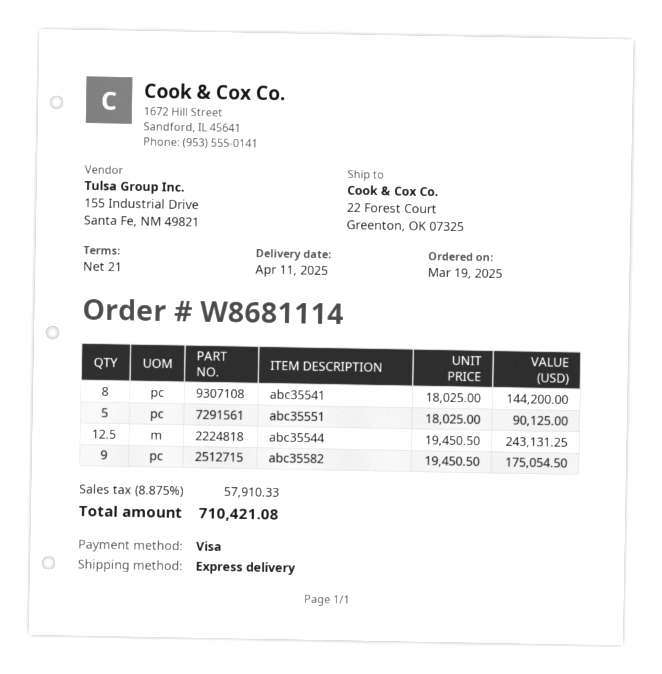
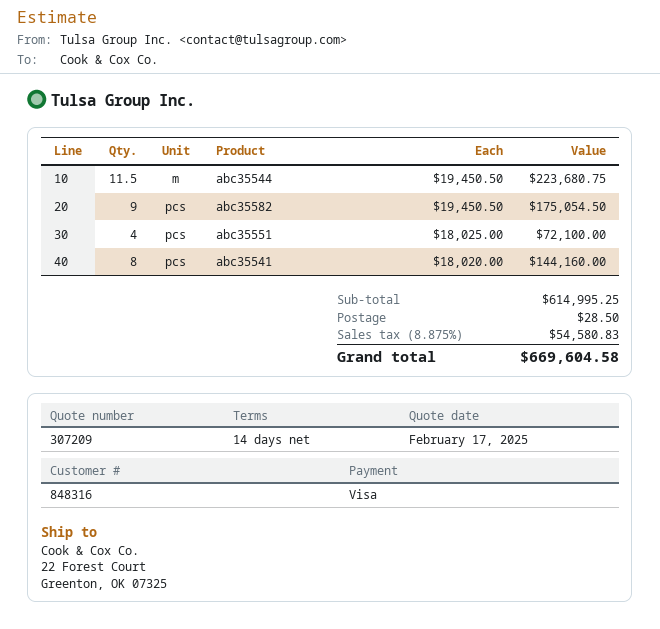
payment terms: 21 days -> 14 days
abc35541: 8 x 18025.00 = 144200.00 -> 8 x 18020.00 = 144160.00
abc35551: 5 x 18025.00 = 90125.00 -> 4 x 18025.00 = 72100.00
abc35544: 12.5 x 19450.50 = 243131.25 -> 11.5 x 19450.50 = 223680.75
shipping: none -> 28.50
tax: 8.875% = 57910.33 -> 8.875% = 54580.83
total: 710421.08 -> 669604.58

